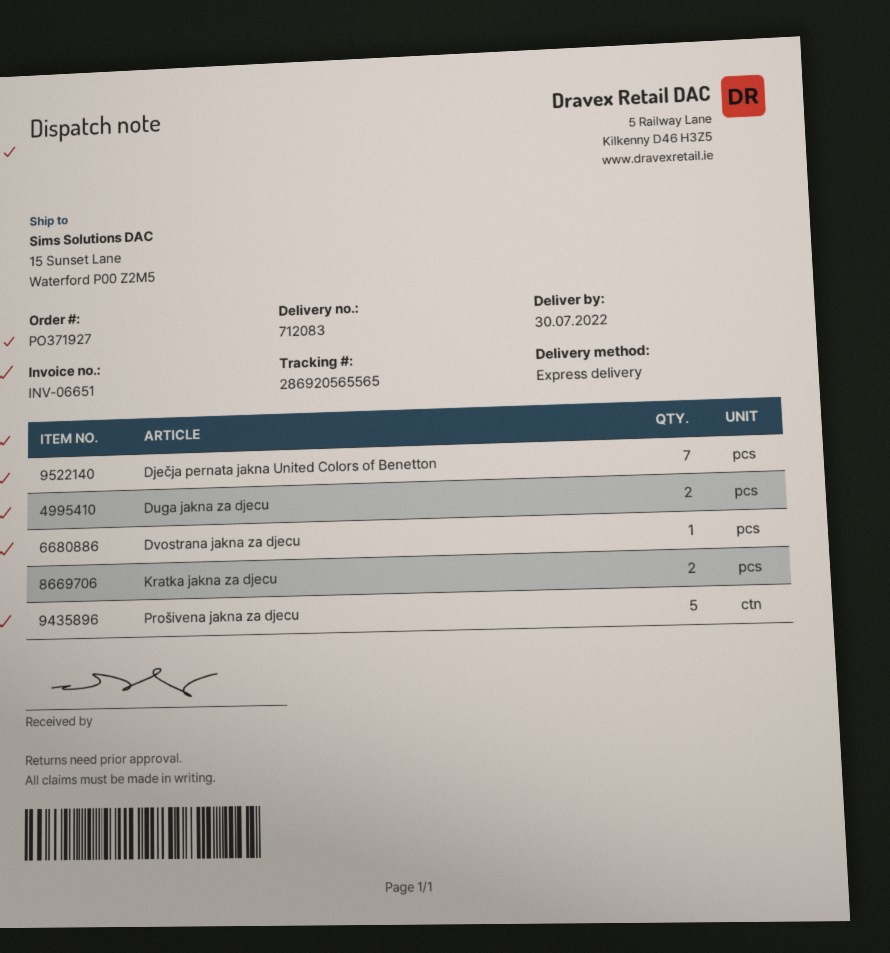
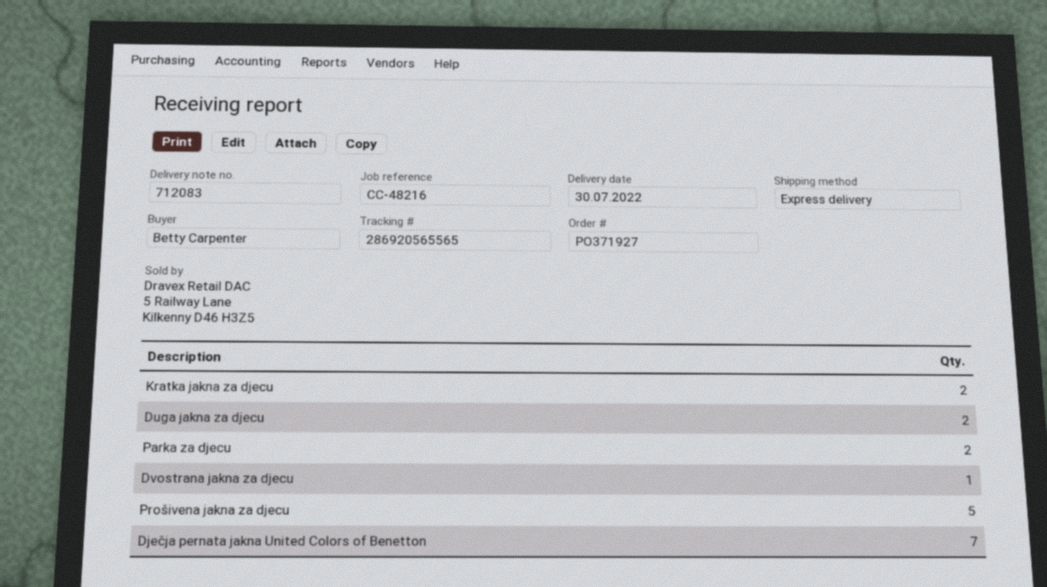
Parka za djecu: none -> 2

